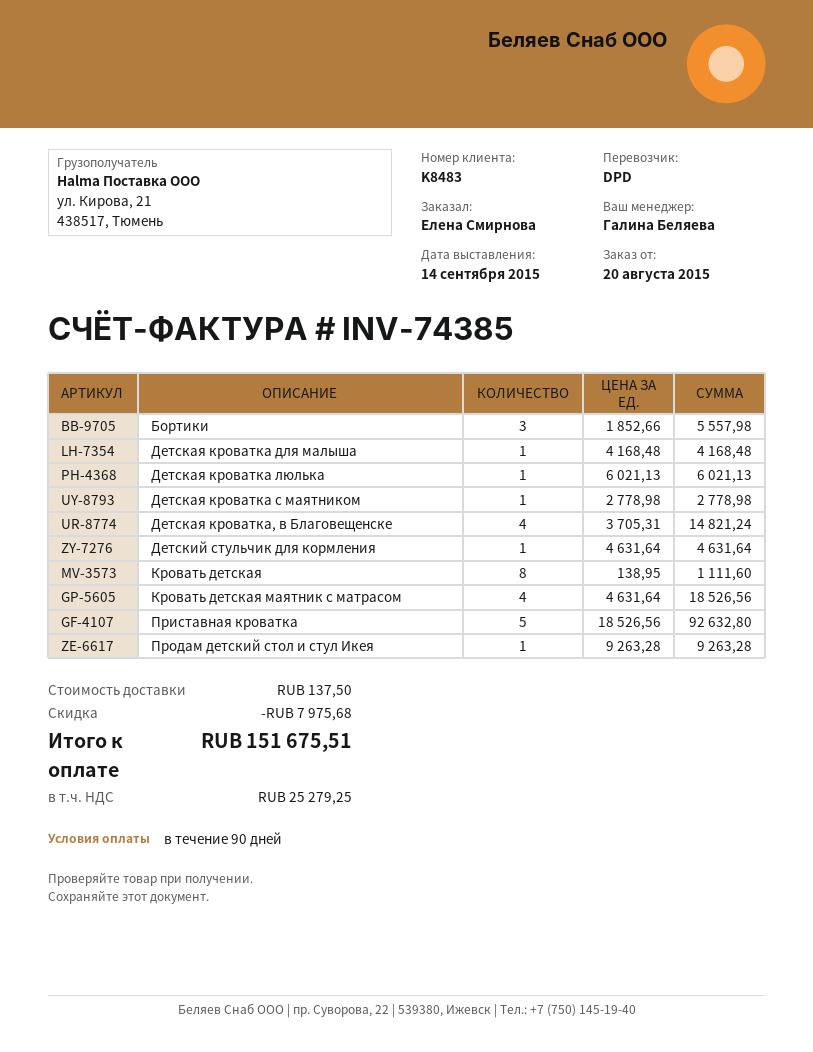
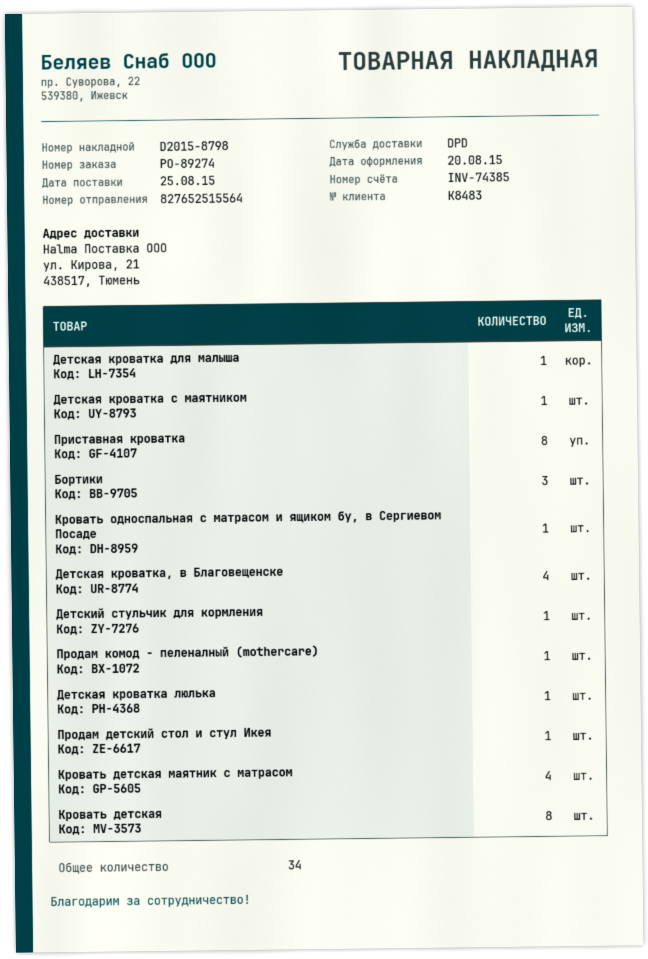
Приставная кроватка: 5 -> 8
Кровать односпальная с матрасом и ящиком бу, в Сергиевом Посаде: none -> 1
Продам комод - пеленалный (mothercare): none -> 1

